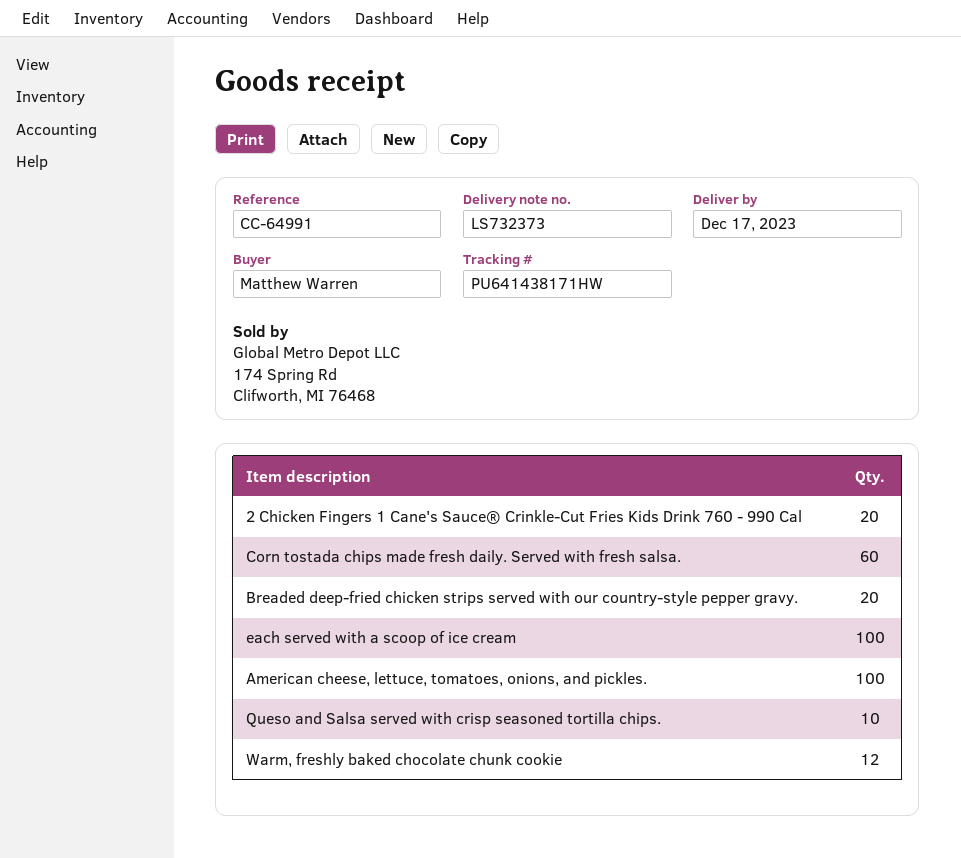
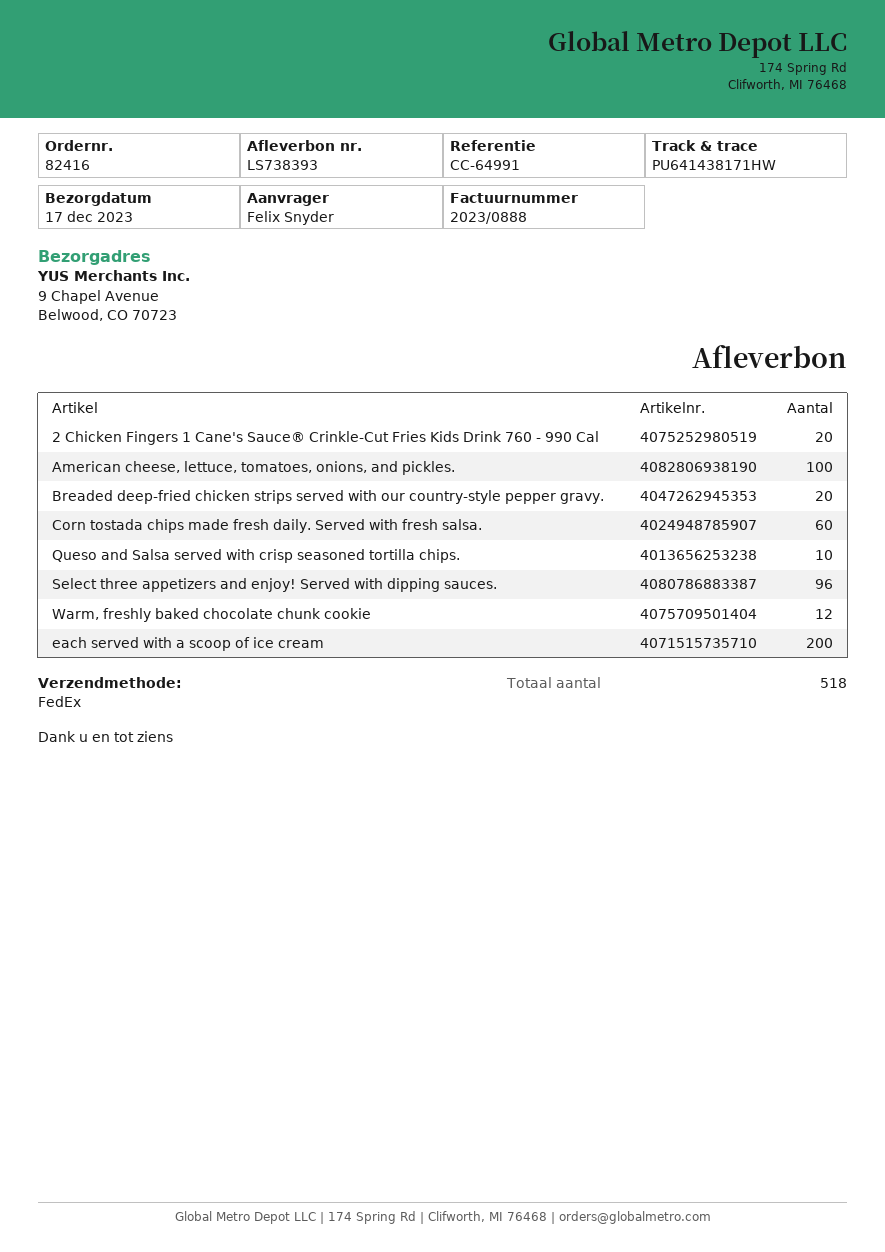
delivery note number: LS732373 -> LS738393
ordered by: Matthew Warren -> Felix Snyder
each served with a scoop of ice cream: 100 -> 200
Select three appetizers and enjoy! Served with dipping sauces.: none -> 96

